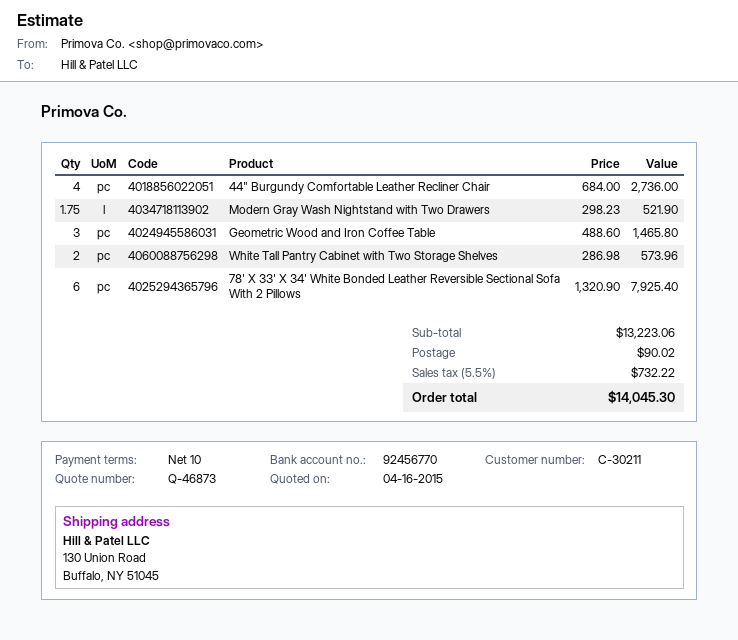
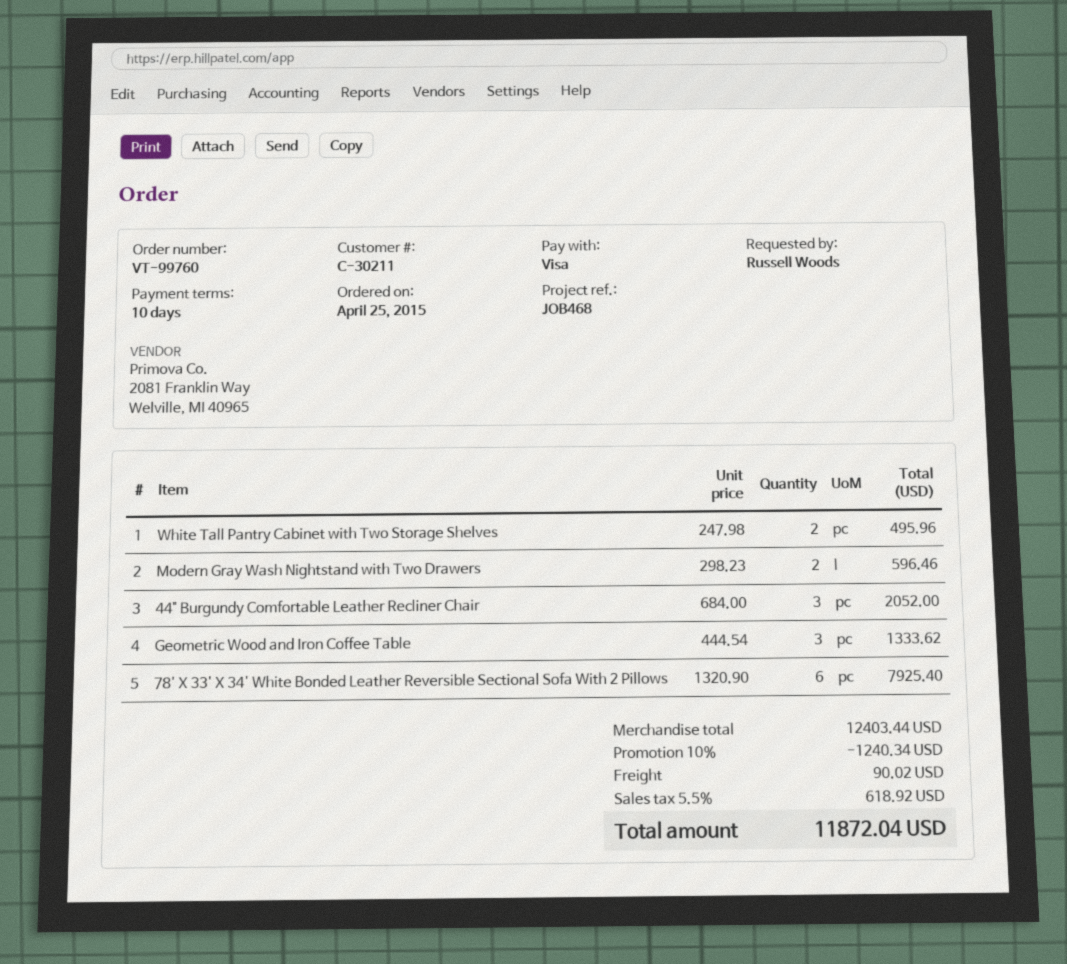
44" Burgundy Comfortable Leather Recliner Chair: 4 x 684.00 = 2736.00 -> 3 x 684.00 = 2052.00
Modern Gray Wash Nightstand with Two Drawers: 1.75 x 298.23 = 521.90 -> 2 x 298.23 = 596.46
Geometric Wood and Iron Coffee Table: 3 x 488.60 = 1465.80 -> 3 x 444.54 = 1333.62
White Tall Pantry Cabinet with Two Storage Shelves: 2 x 286.98 = 573.96 -> 2 x 247.98 = 495.96
subtotal: 13223.06 -> 12403.44
discount: none -> 10% = 1240.34
tax: 5.5% = 732.22 -> 5.5% = 618.92
total: 14045.30 -> 11872.04

